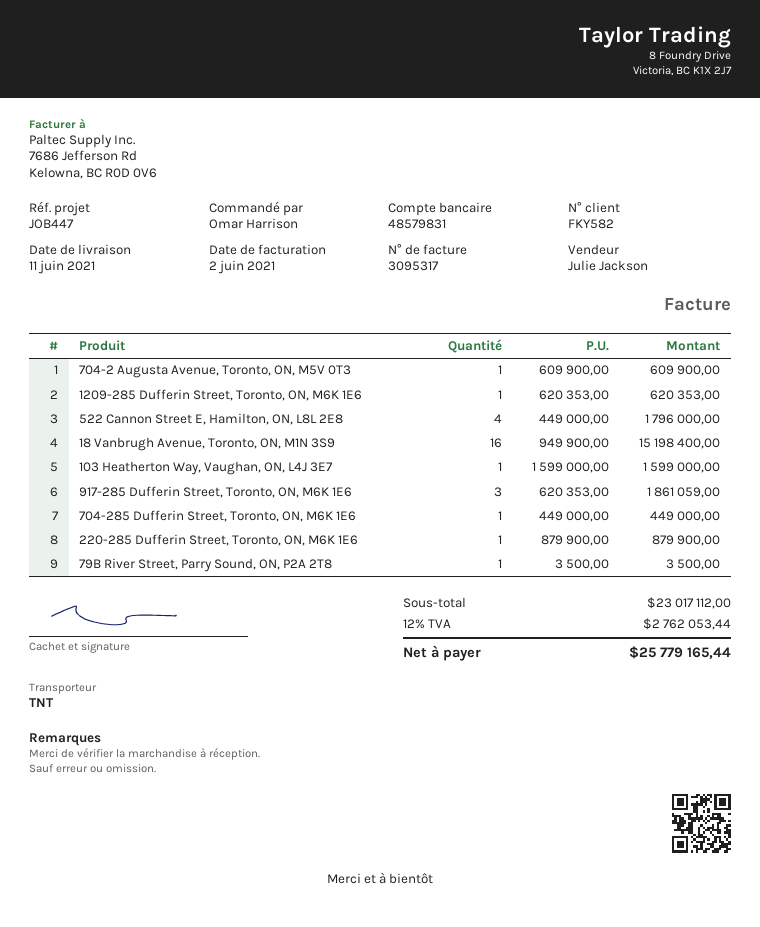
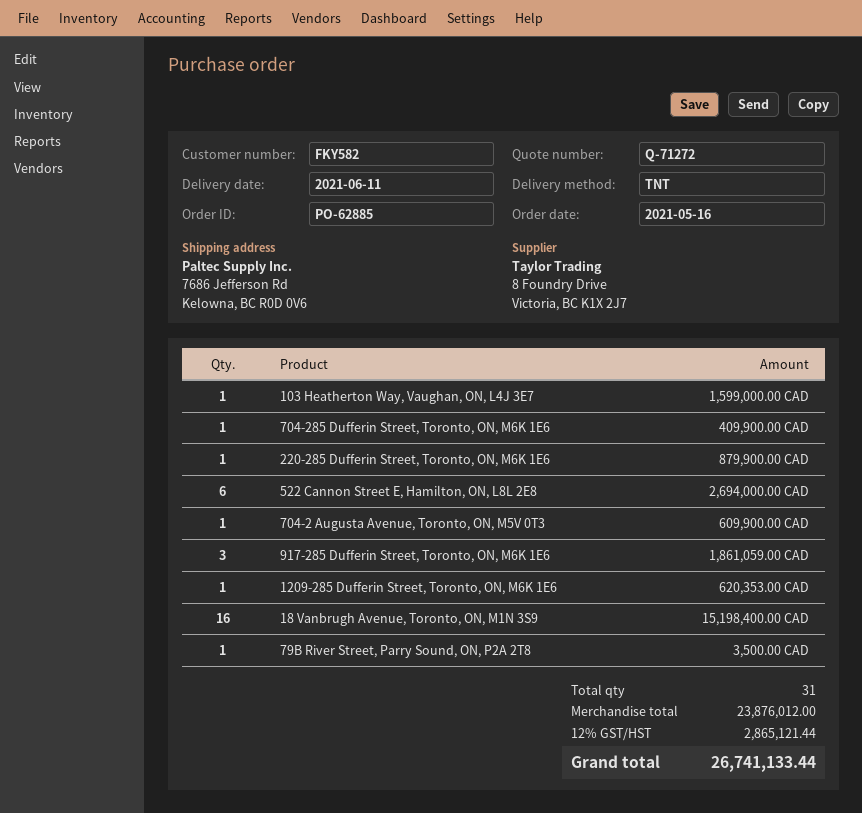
522 Cannon Street E, Hamilton, ON, L8L 2E8: 4 for 1796000.00 -> 6 for 2694000.00
704-285 Dufferin Street, Toronto, ON, M6K 1E6: 1 for 449000.00 -> 1 for 409900.00
subtotal: 23017112.00 -> 23876012.00
tax: 12% = 2762053.44 -> 12% = 2865121.44
total: 25779165.44 -> 26741133.44

